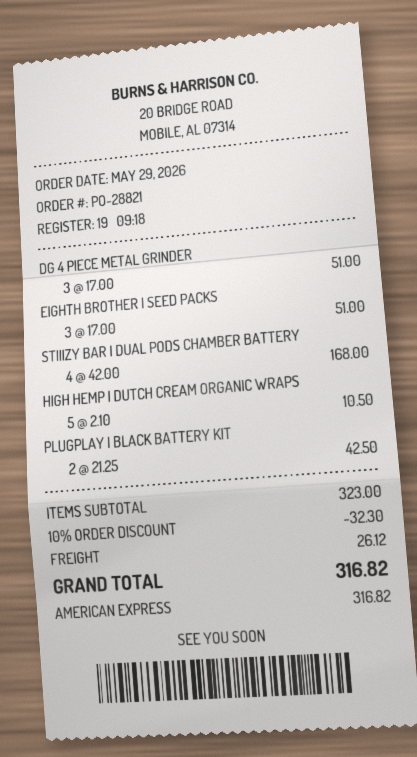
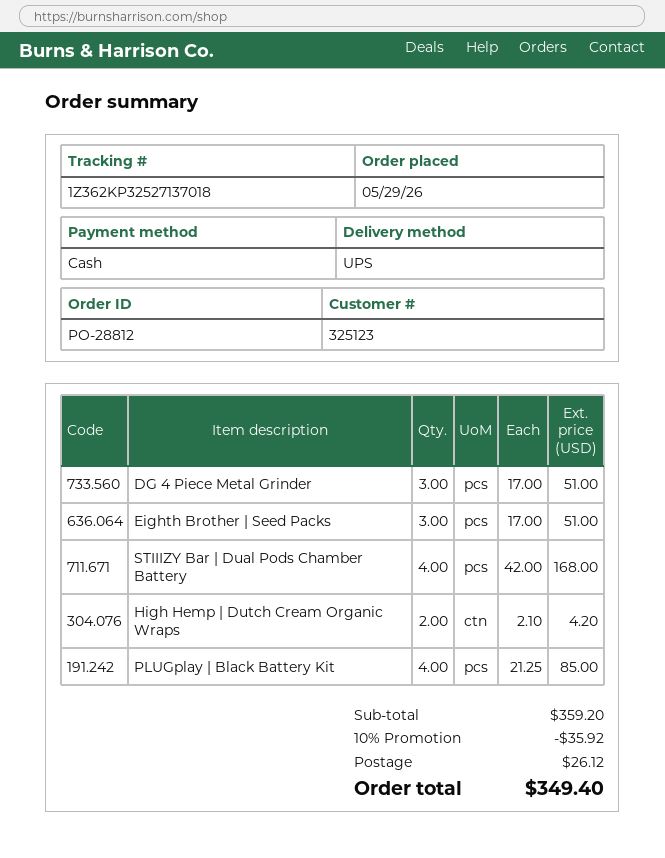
order number: PO-28821 -> PO-28812
payment method: American Express -> cash
HIGH HEMP | DUTCH CREAM ORGANIC WRAPS: 5 x 2.10 = 10.50 -> 2 x 2.10 = 4.20
PLUGPLAY | BLACK BATTERY KIT: 2 x 21.25 = 42.50 -> 4 x 21.25 = 85.00
subtotal: 323.00 -> 359.20
discount: 10% = 32.30 -> 10% = 35.92
total: 316.82 -> 349.40

